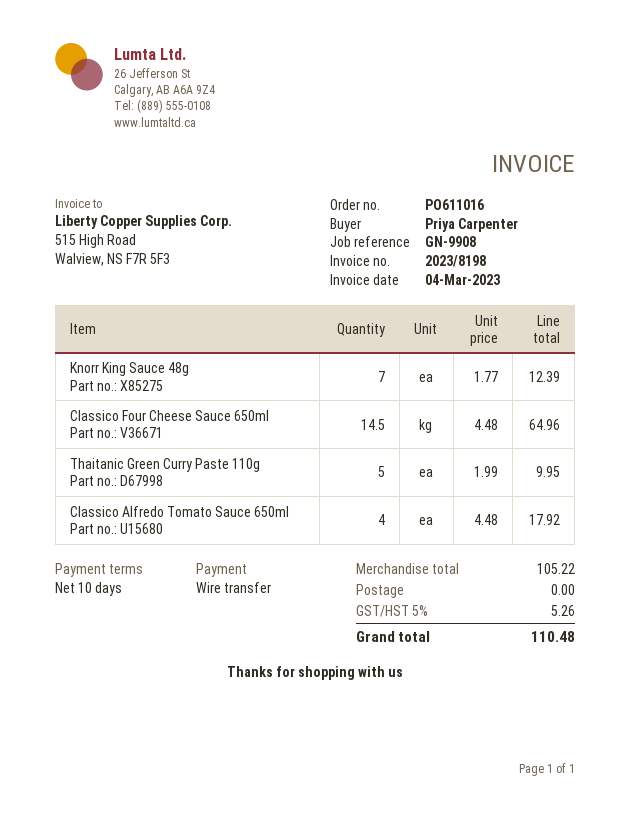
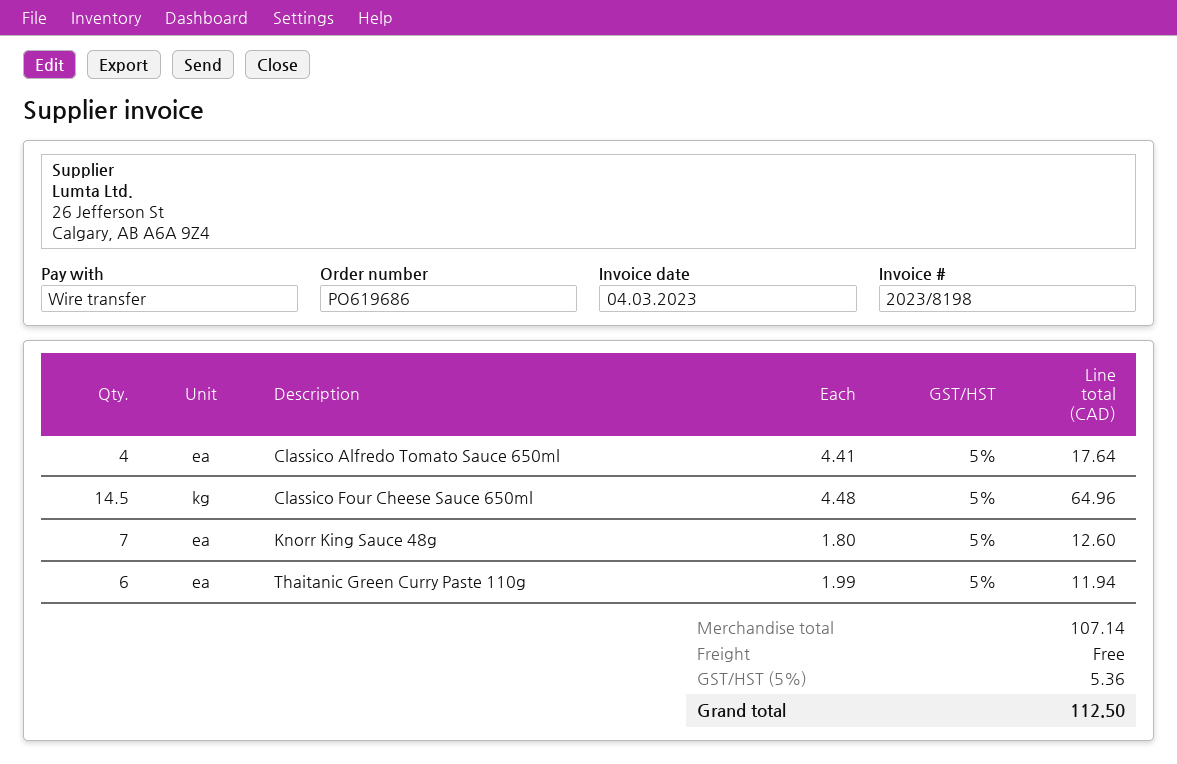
order number: PO611016 -> PO619686
Knorr King Sauce 48g: 7 x 1.77 = 12.39 -> 7 x 1.80 = 12.60
Thaitanic Green Curry Paste 110g: 5 x 1.99 = 9.95 -> 6 x 1.99 = 11.94
Classico Alfredo Tomato Sauce 650ml: 4 x 4.48 = 17.92 -> 4 x 4.41 = 17.64
subtotal: 105.22 -> 107.14
tax: 5% = 5.26 -> 5% = 5.36
total: 110.48 -> 112.50

